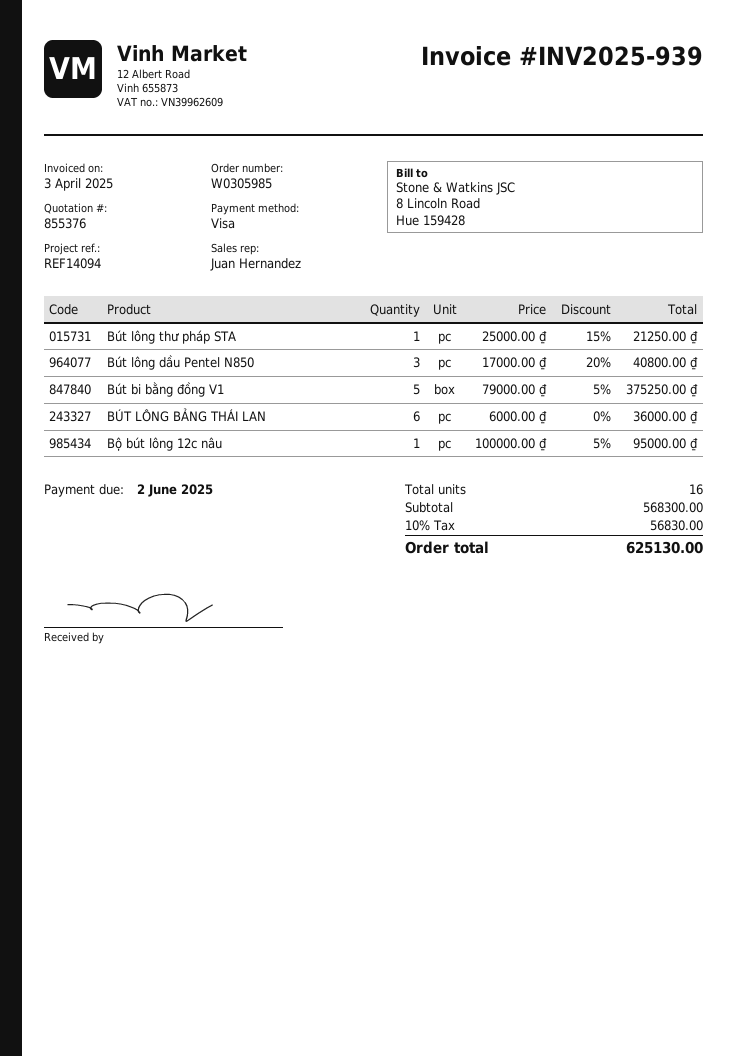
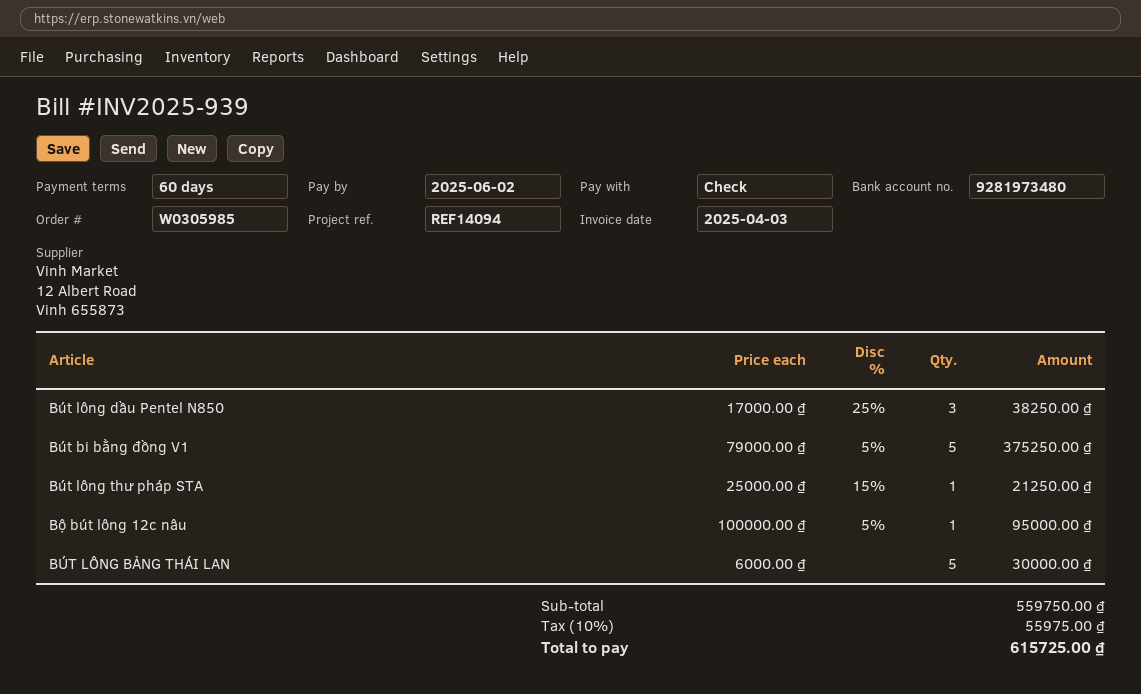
payment method: Visa -> cheque
Bút lông dầu Pentel N850: 3 x 17000.00 - 20% = 40800.00 -> 3 x 17000.00 - 25% = 38250.00
BÚT LÔNG BẢNG THÁI LAN: 6 x 6000.00 = 36000.00 -> 5 x 6000.00 = 30000.00
subtotal: 568300.00 -> 559750.00
tax: 10% = 56830.00 -> 10% = 55975.00
total: 625130.00 -> 615725.00

